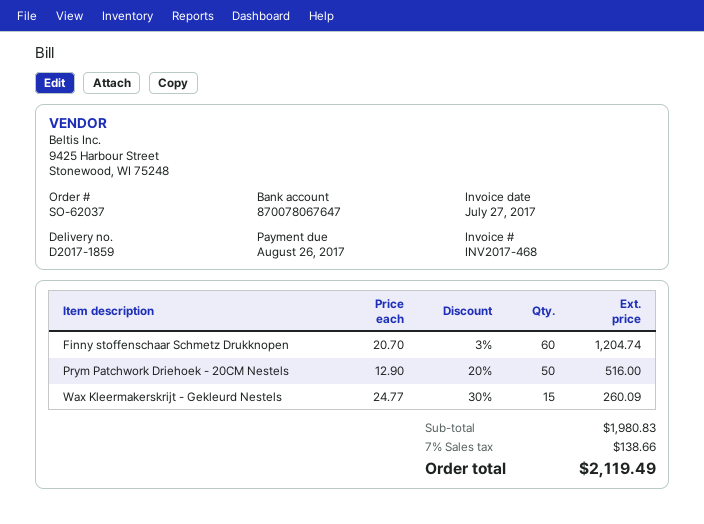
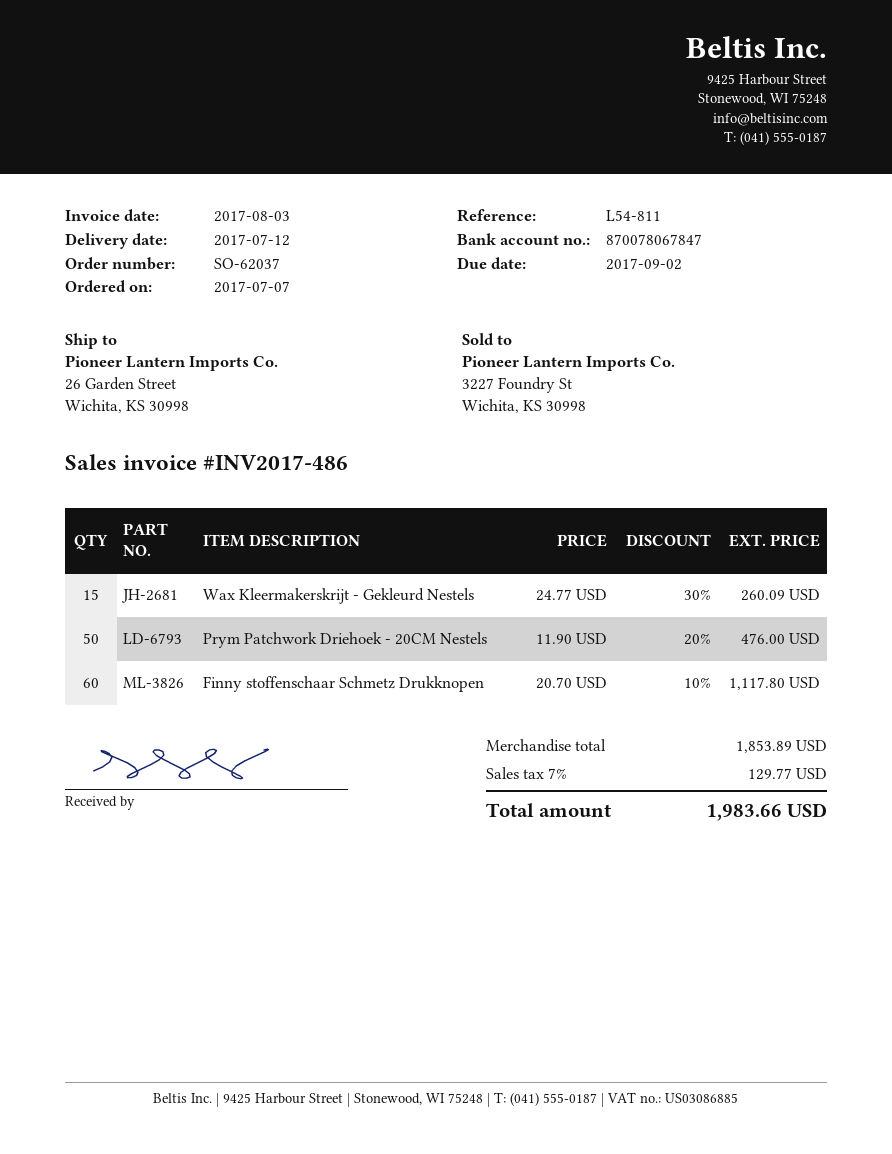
invoice number: INV2017-468 -> INV2017-486
invoice date: 2017-07-27 -> 2017-08-03
due date: 2017-08-26 -> 2017-09-02
bank account: 870078067647 -> 870078067847
Finny stoffenschaar Schmetz Drukknopen: 60 x 20.70 - 3% = 1204.74 -> 60 x 20.70 - 10% = 1117.80
Prym Patchwork Driehoek - 20CM Nestels: 50 x 12.90 - 20% = 516.00 -> 50 x 11.90 - 20% = 476.00
subtotal: 1980.83 -> 1853.89
tax: 7% = 138.66 -> 7% = 129.77
total: 2119.49 -> 1983.66

